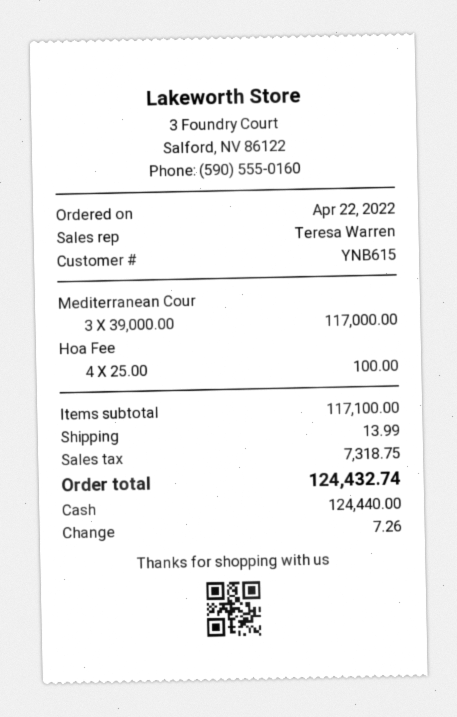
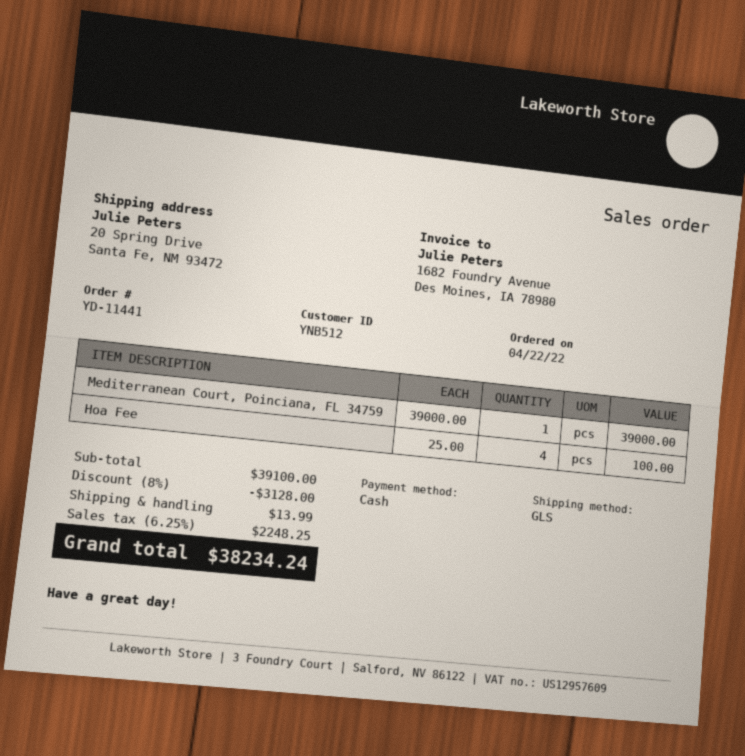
customer number: YNB615 -> YNB512
Mediterranean Cour: 3 x 39000.00 = 117000.00 -> 1 x 39000.00 = 39000.00
subtotal: 117100.00 -> 39100.00
discount: none -> 8% = 3128.00
tax: 7318.75 -> 2248.25
total: 124432.74 -> 38234.24

